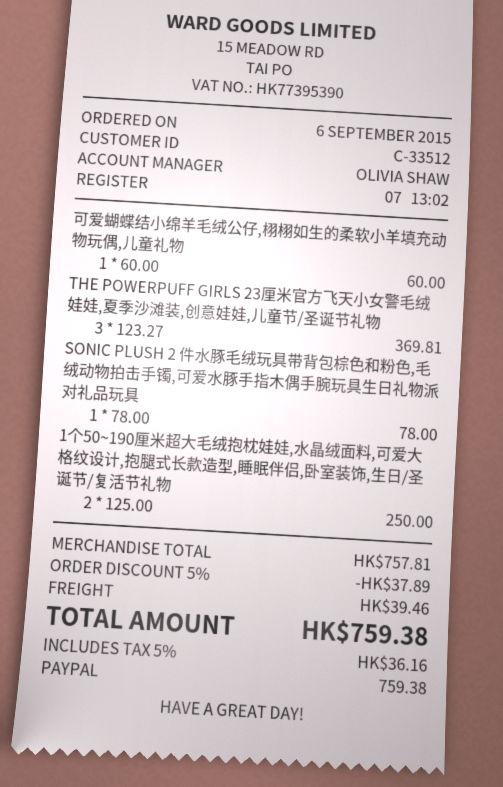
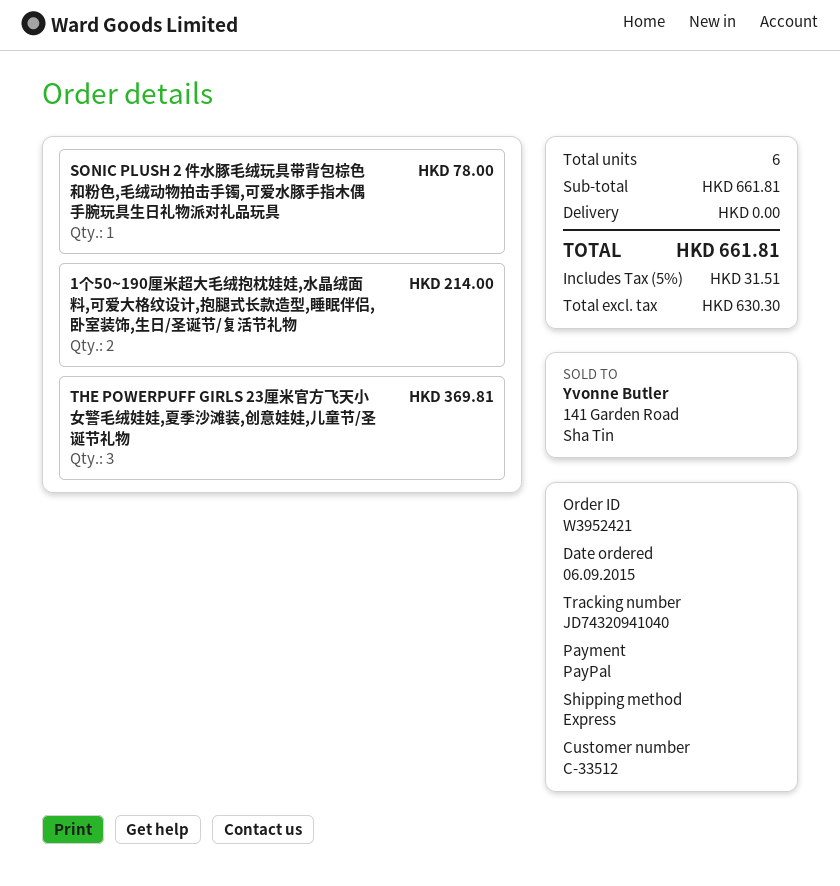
可爱蝴蝶结小绵羊毛绒公仔,栩栩如生的柔软小羊填充动物玩偶,儿童礼物: 1 for 60.00 -> none
1个50~190厘米超大毛绒抱枕娃娃,水晶绒面料,可爱大格纹设计,抱腿式长款造型,睡眠伴侣,卧室装饰,生日/圣诞节/复活节礼物: 2 for 250.00 -> 2 for 214.00
subtotal: 757.81 -> 661.81
discount: 5% = 37.89 -> none
shipping: 39.46 -> 0.00
tax: 5% = 36.16 -> 5% = 31.51
total: 759.38 -> 661.81

